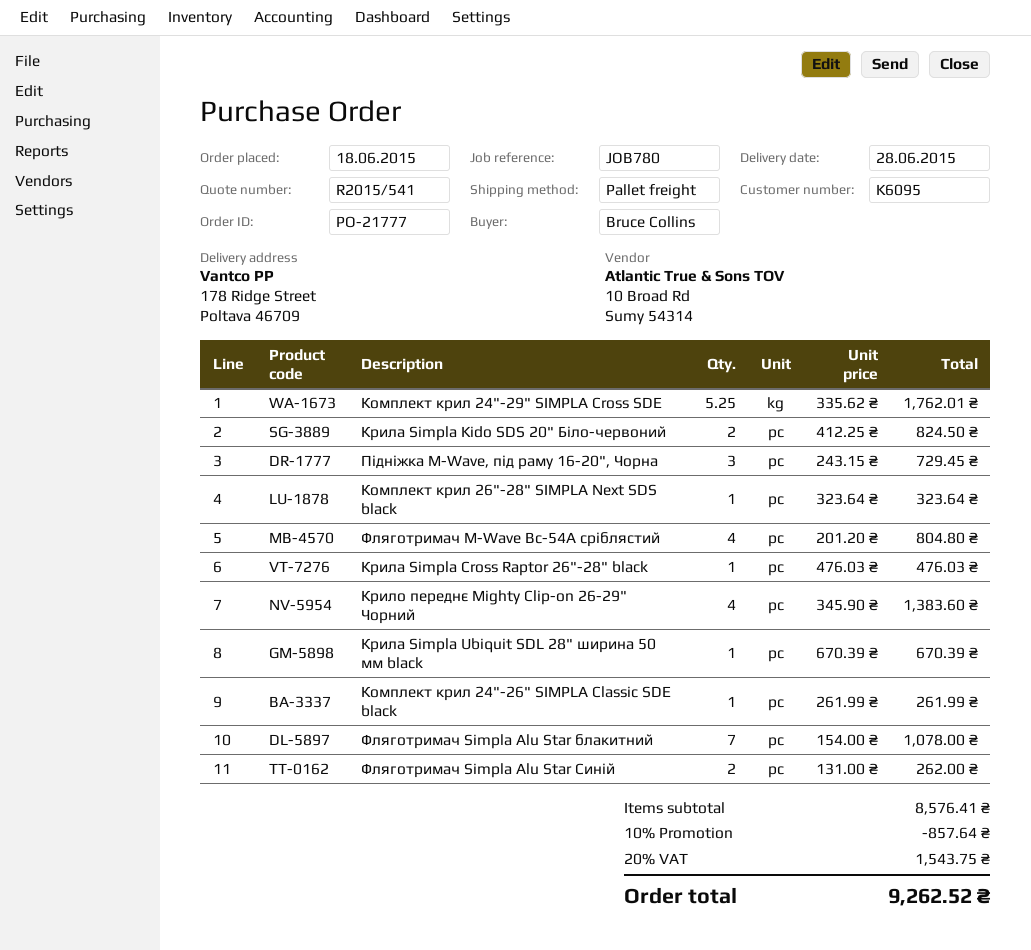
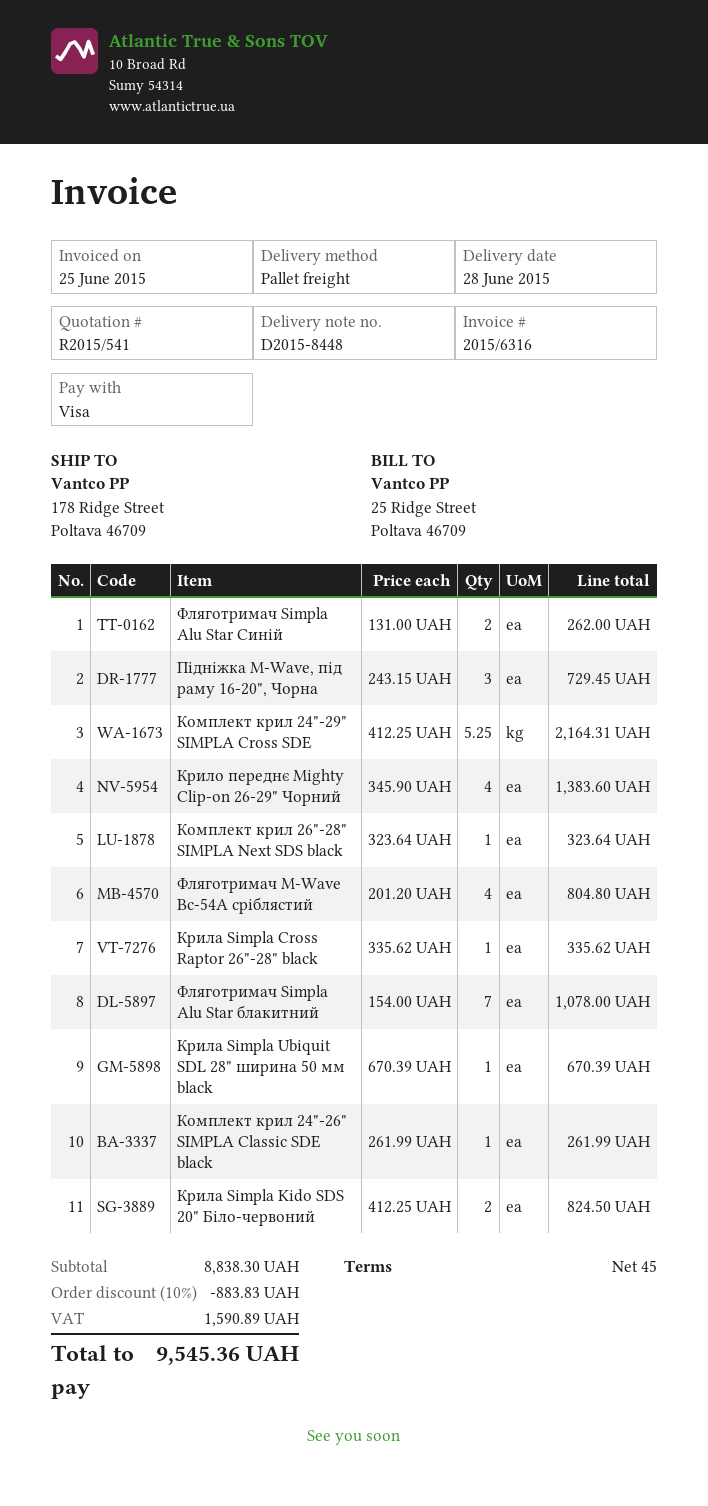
Комплект крил 24"-29" SIMPLA Cross SDE: 5.25 x 335.62 = 1762.01 -> 5.25 x 412.25 = 2164.31
Крила Simpla Cross Raptor 26"-28" black: 1 x 476.03 = 476.03 -> 1 x 335.62 = 335.62
subtotal: 8576.41 -> 8838.30
discount: 10% = 857.64 -> 10% = 883.83
tax: 1543.75 -> 1590.89
total: 9262.52 -> 9545.36

